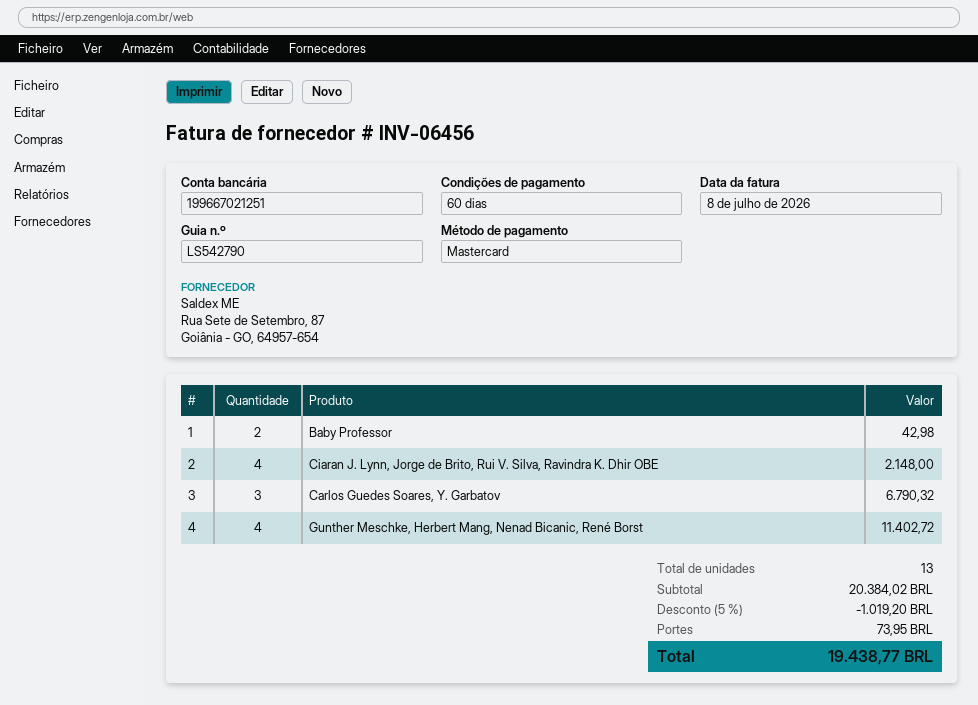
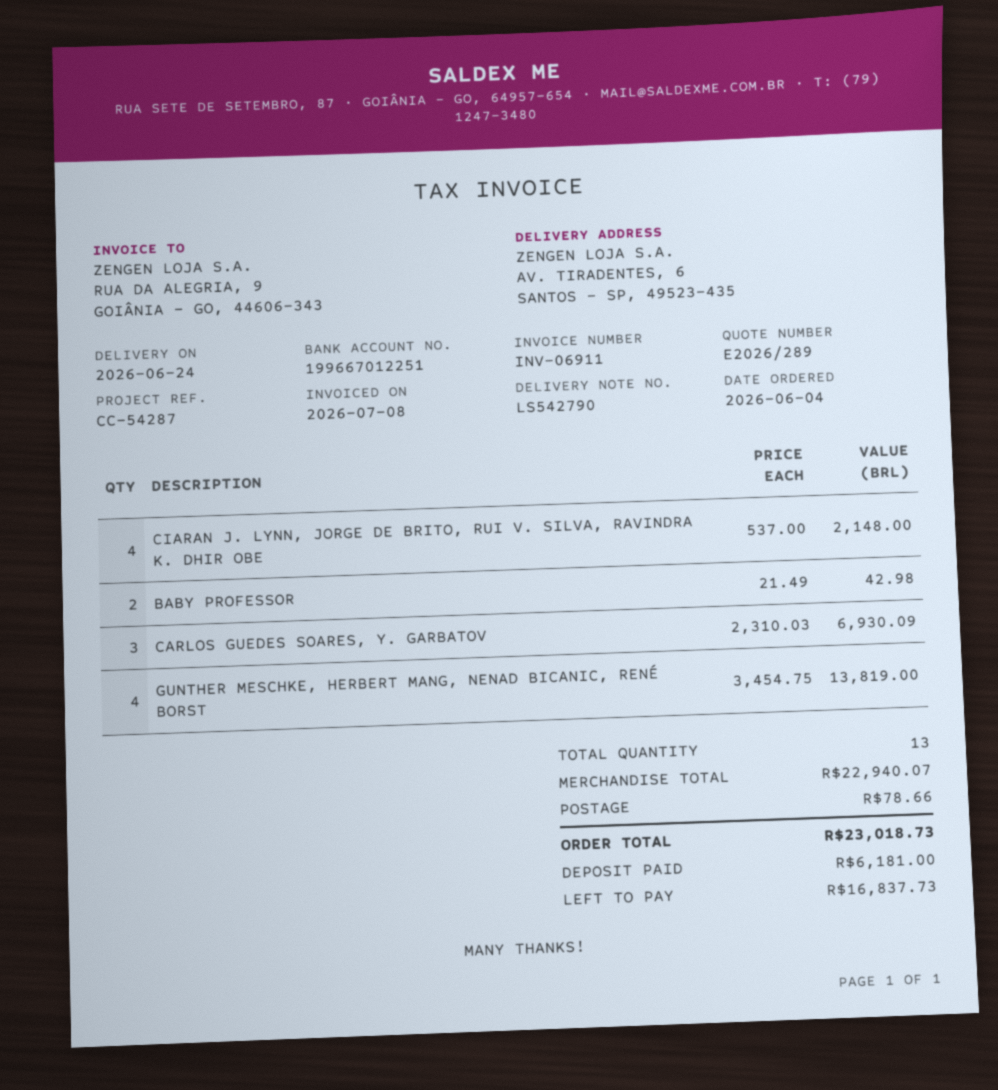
invoice number: INV-06456 -> INV-06911
bank account: 199667021251 -> 199667012251
Carlos Guedes Soares, Y. Garbatov: 3 for 6790.32 -> 3 for 6930.09
Gunther Meschke, Herbert Mang, Nenad Bicanic, René Borst: 4 for 11402.72 -> 4 for 13819.00
subtotal: 20384.02 -> 22940.07
discount: 5% = 1019.20 -> none
shipping: 73.95 -> 78.66
total: 19438.77 -> 23018.73

